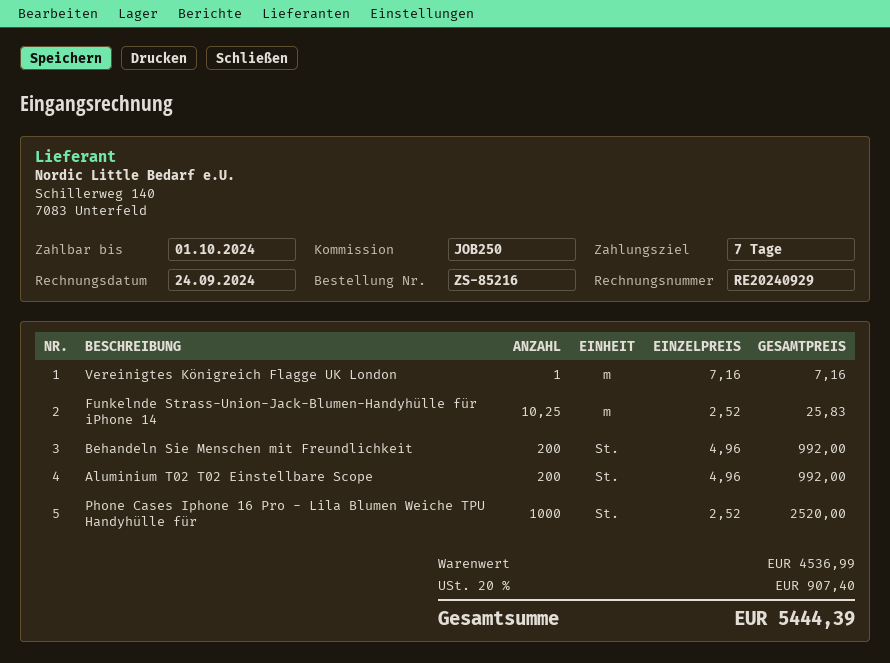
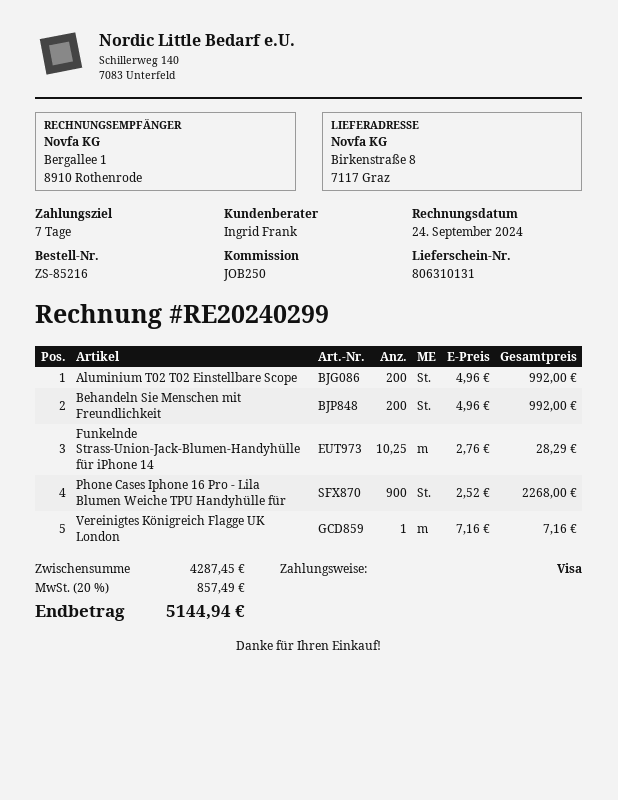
invoice number: RE20240929 -> RE20240299
Funkelnde Strass-Union-Jack-Blumen-Handyhülle für iPhone 14: 10.25 x 2.52 = 25.83 -> 10.25 x 2.76 = 28.29
Phone Cases Iphone 16 Pro - Lila Blumen Weiche TPU Handyhülle für: 1000 x 2.52 = 2520.00 -> 900 x 2.52 = 2268.00
subtotal: 4536.99 -> 4287.45
tax: 20% = 907.40 -> 20% = 857.49
total: 5444.39 -> 5144.94

